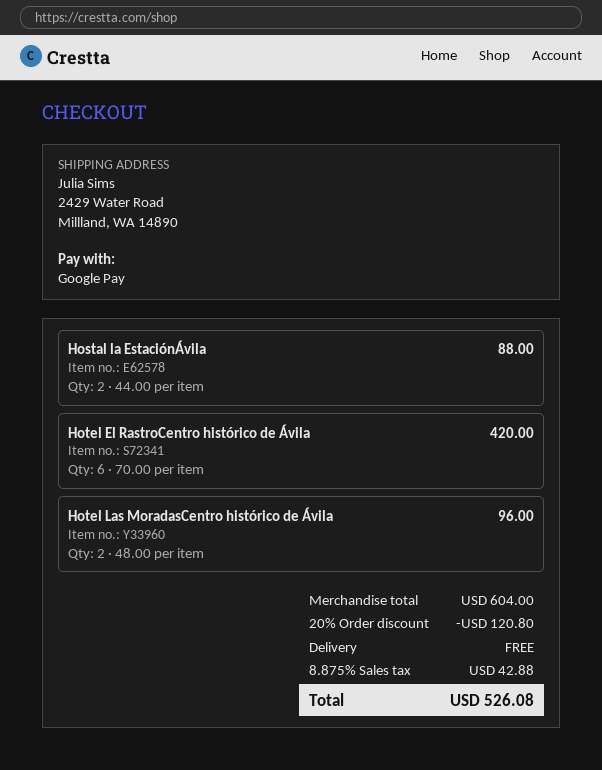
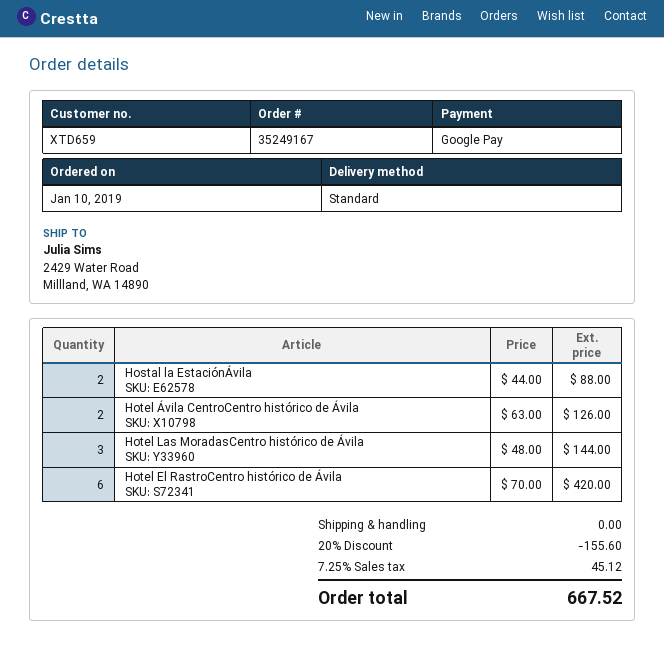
Hotel Las MoradasCentro histórico de Ávila: 2 x 48.00 = 96.00 -> 3 x 48.00 = 144.00
Hotel Ávila CentroCentro histórico de Ávila: none -> 2 x 63.00 = 126.00
discount: 20% = 120.80 -> 20% = 155.60
tax: 8.875% = 42.88 -> 7.25% = 45.12
total: 526.08 -> 667.52

